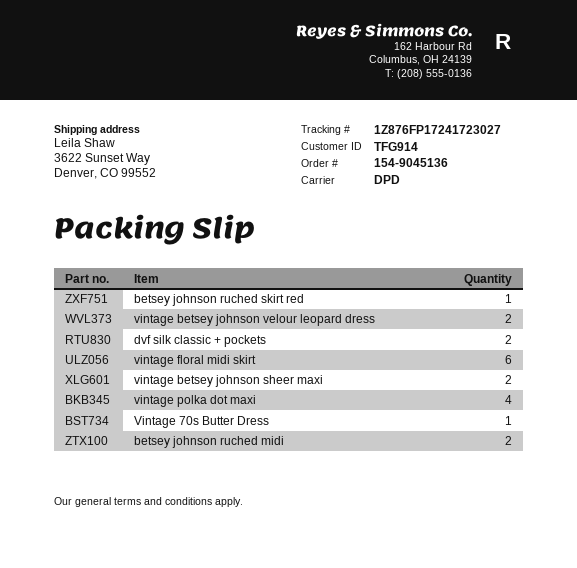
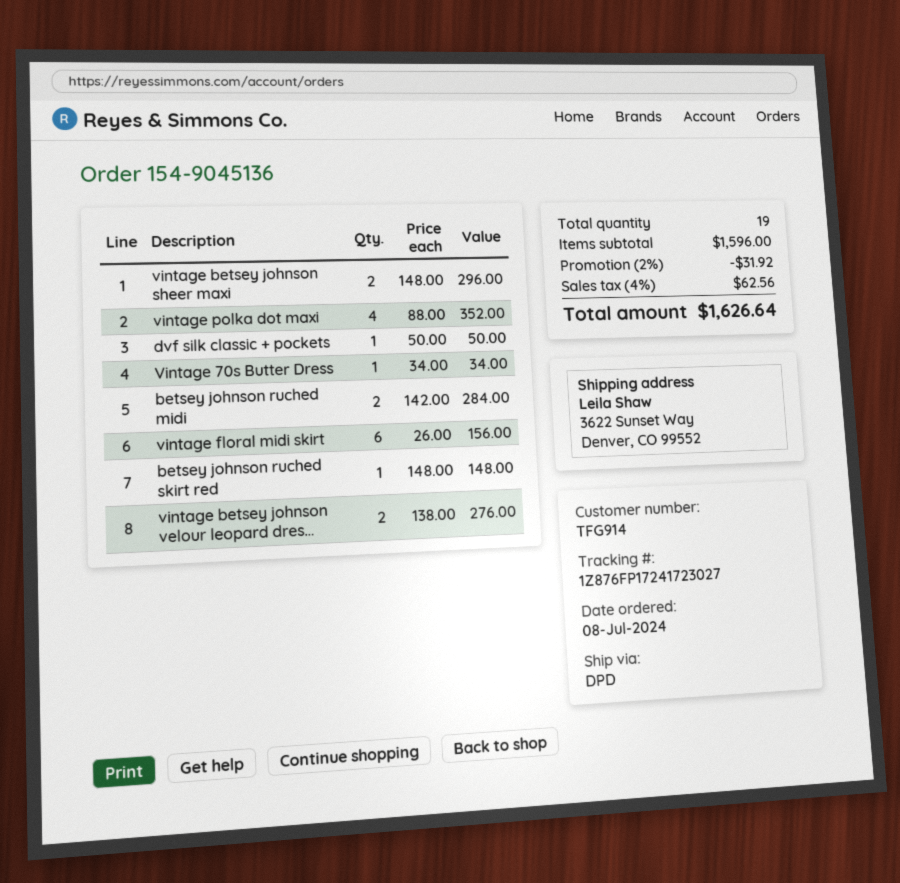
dvf silk classic + pockets: 2 -> 1

